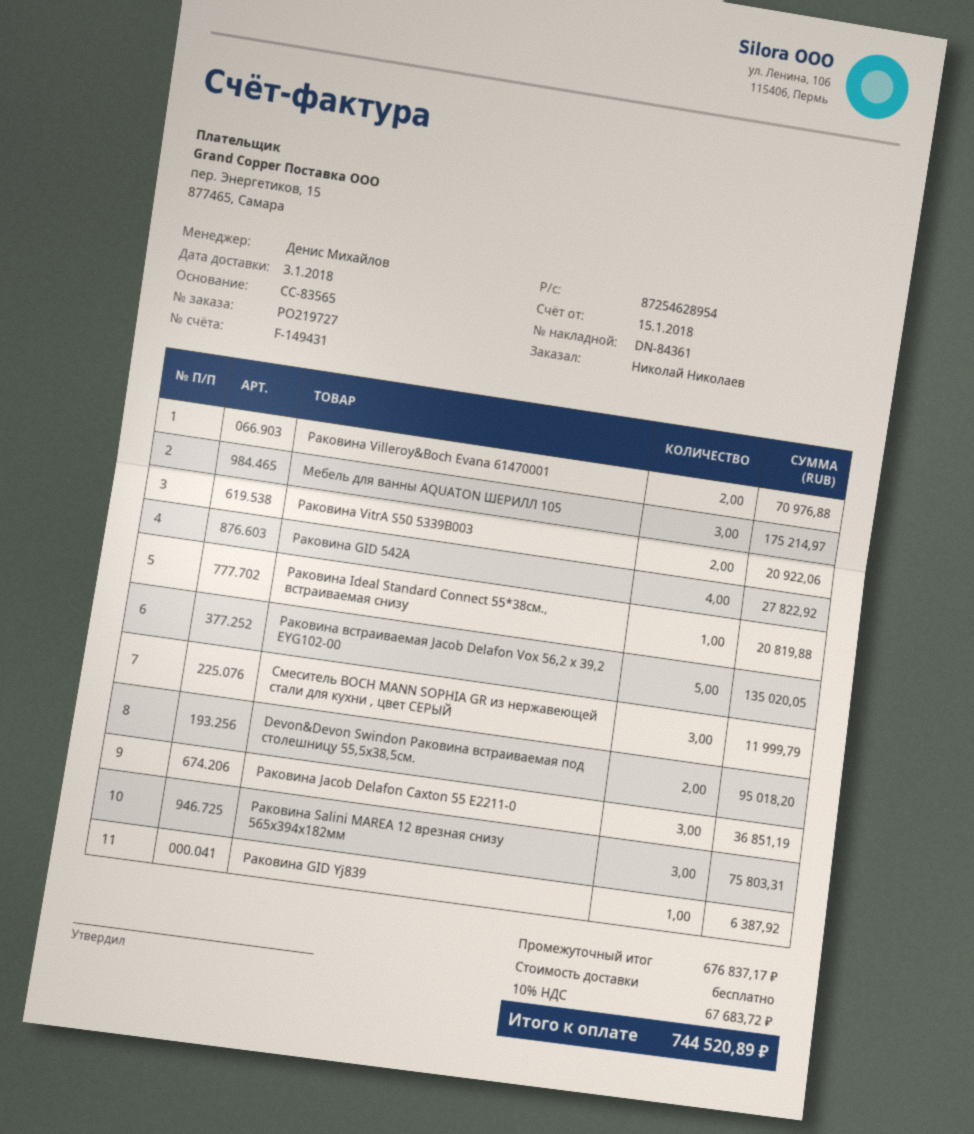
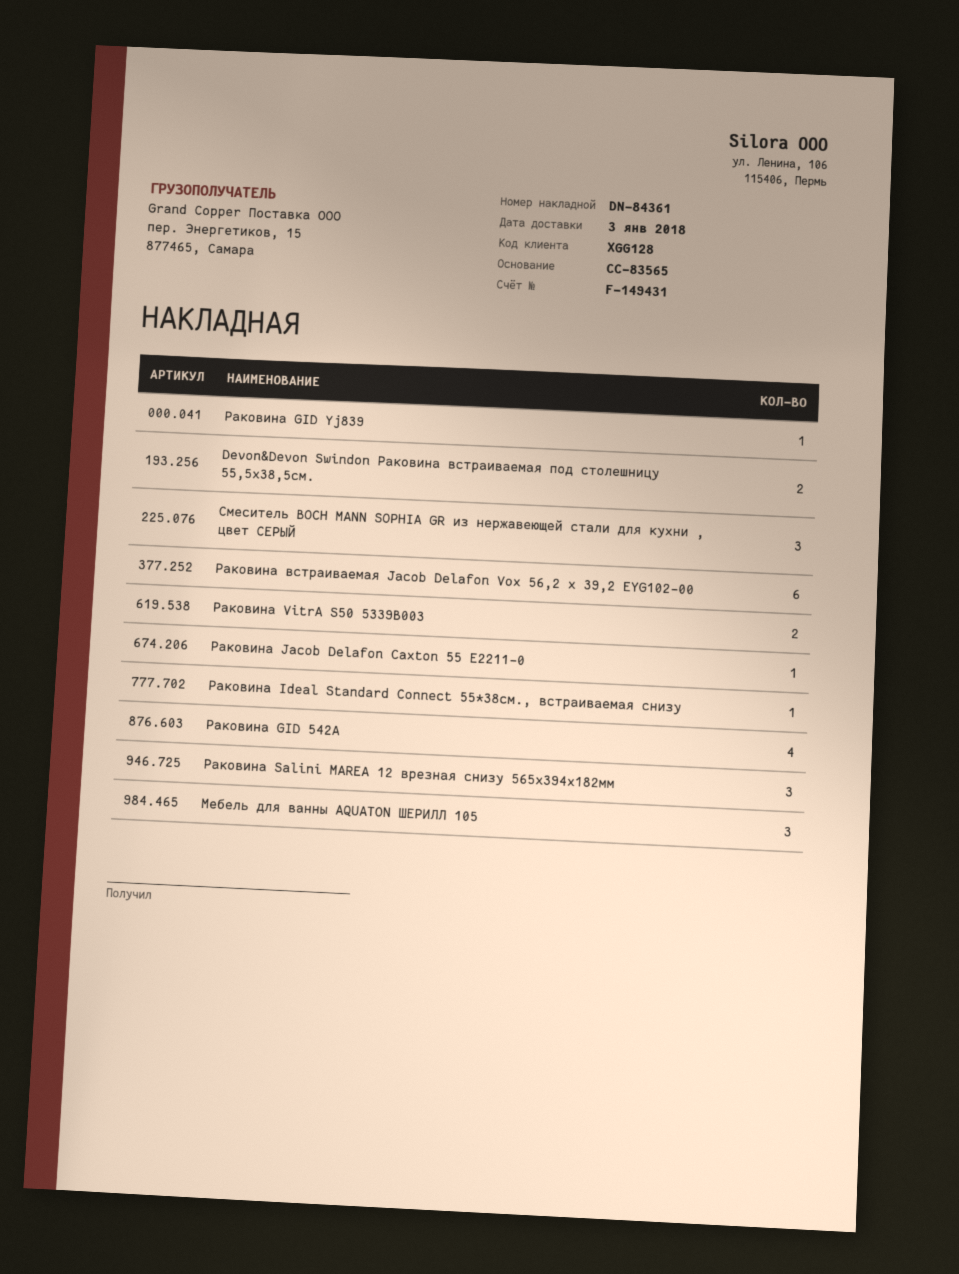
Раковина Villeroy&Boch Evana 61470001: 2 -> none
Раковина встраиваемая Jacob Delafon Vox 56,2 х 39,2 EYG102-00: 5 -> 6
Раковина Jacob Delafon Caxton 55 E2211-0: 3 -> 1

